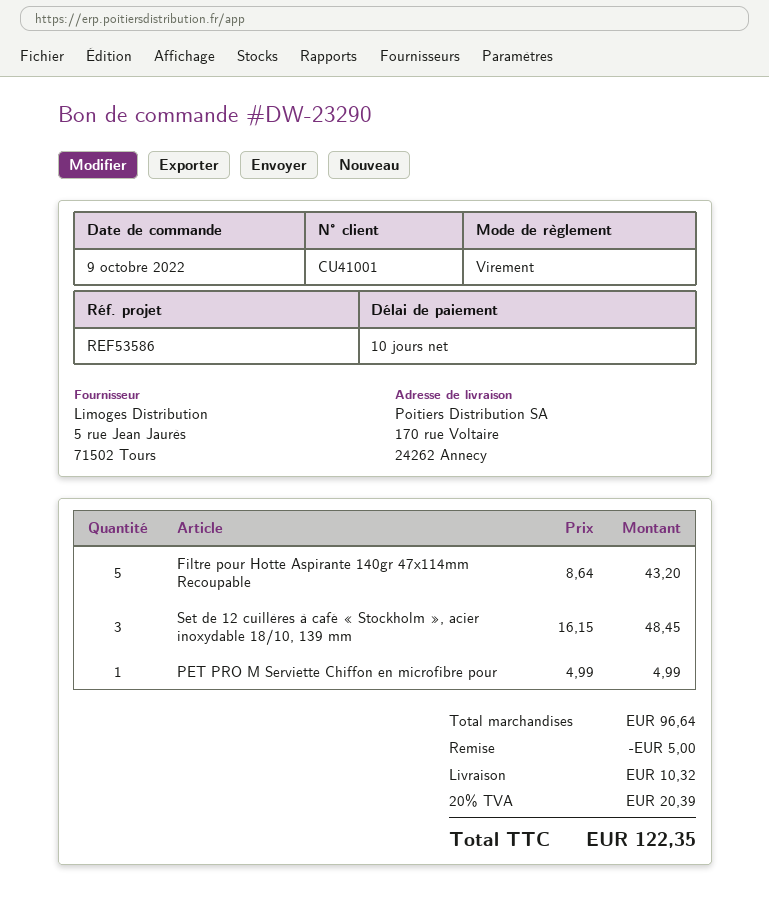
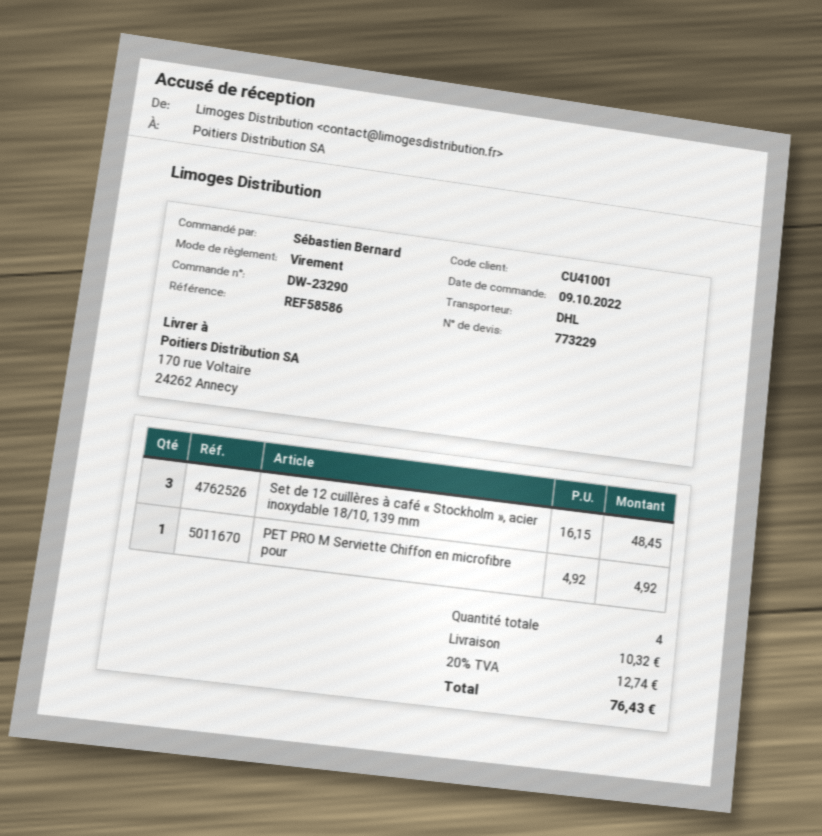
reference: REF53586 -> REF58586
Filtre pour Hotte Aspirante 140gr 47x114mm Recoupable: 5 x 8.64 = 43.20 -> none
PET PRO M Serviette Chiffon en microfibre pour: 1 x 4.99 = 4.99 -> 1 x 4.92 = 4.92
discount: 5.00 -> none
tax: 20% = 20.39 -> 20% = 12.74
total: 122.35 -> 76.43

